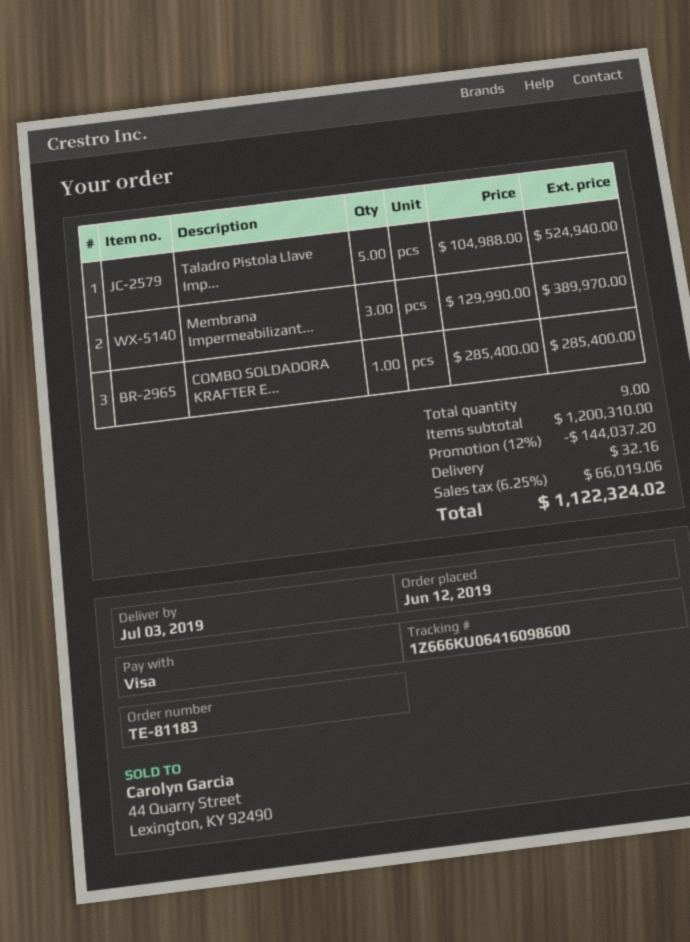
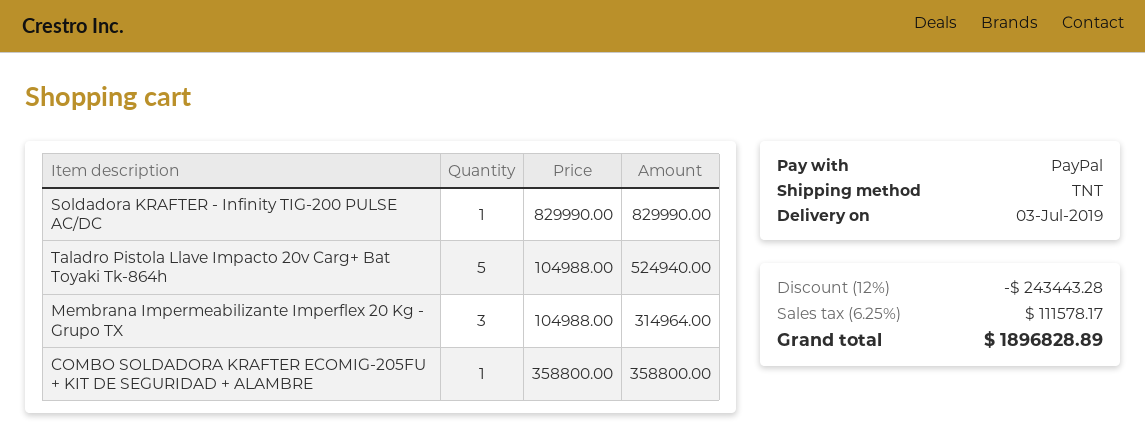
payment method: Visa -> PayPal
Membrana Impermeabilizant...: 3 x 129990.00 = 389970.00 -> 3 x 104988.00 = 314964.00
COMBO SOLDADORA KRAFTER E...: 1 x 285400.00 = 285400.00 -> 1 x 358800.00 = 358800.00
Soldadora KRAFTER - Infinity TIG-200 PULSE AC/DC: none -> 1 x 829990.00 = 829990.00
discount: 12% = 144037.20 -> 12% = 243443.28
shipping: 32.16 -> none
tax: 6.25% = 66019.06 -> 6.25% = 111578.17
total: 1122324.02 -> 1896828.89

